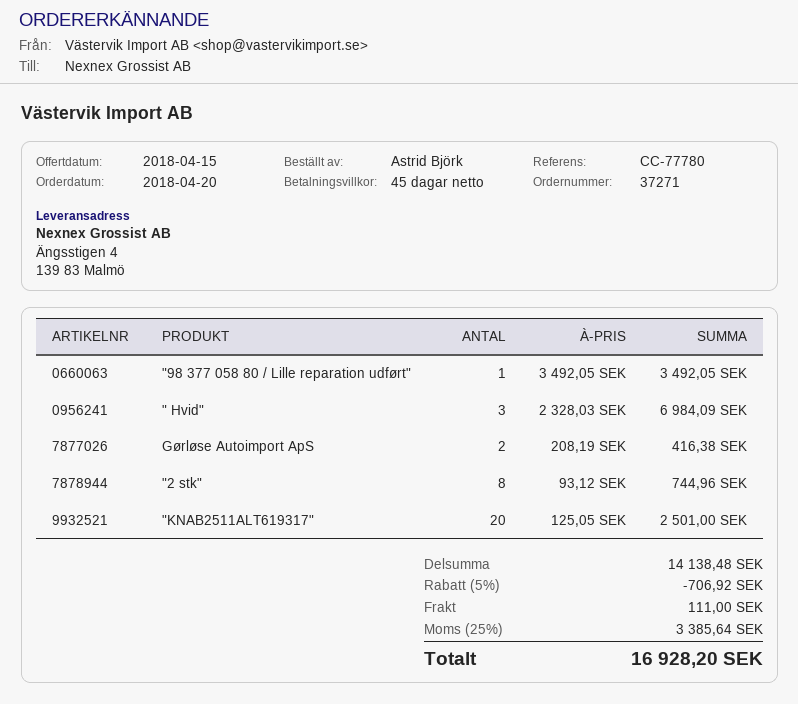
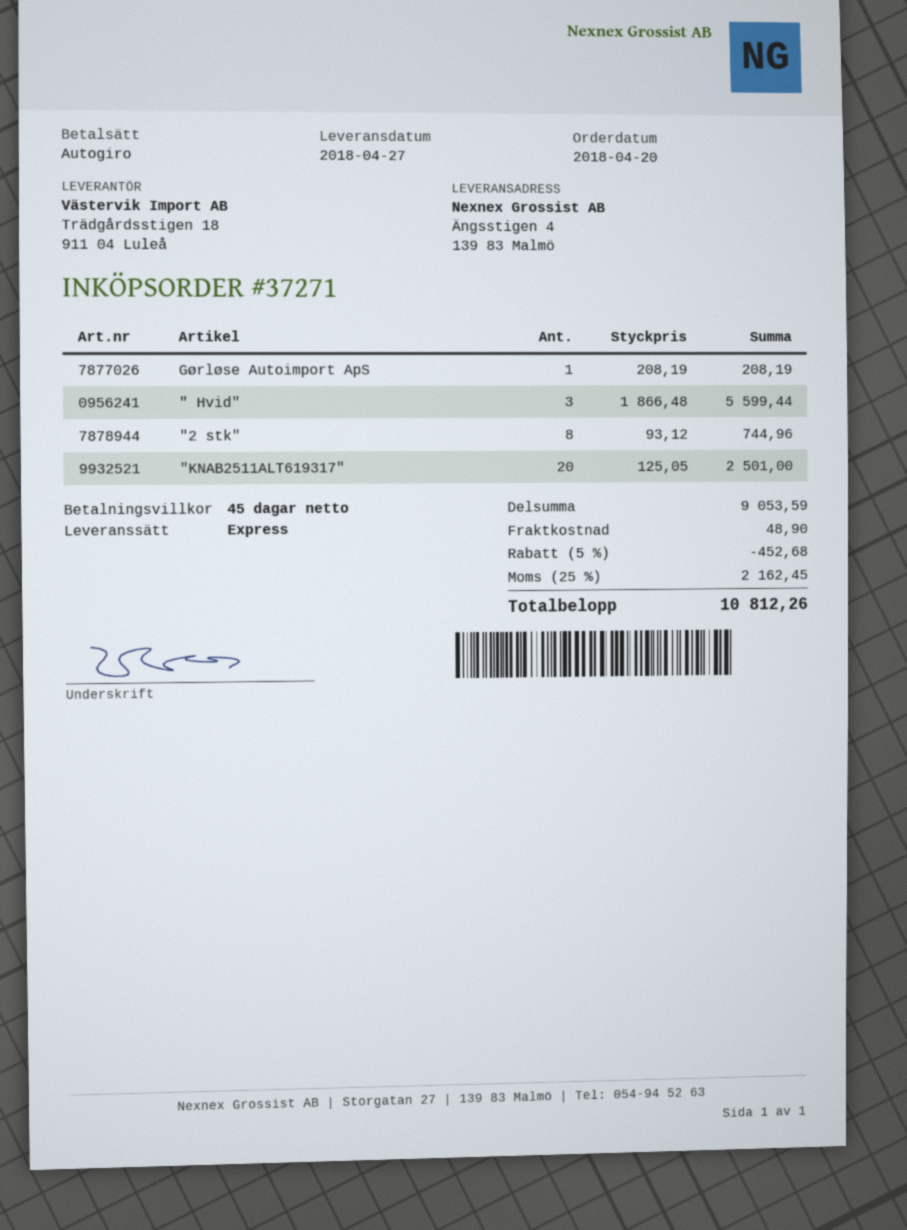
"98 377 058 80 / Lille reparation udført": 1 x 3492.05 = 3492.05 -> none
" Hvid": 3 x 2328.03 = 6984.09 -> 3 x 1866.48 = 5599.44
Gørløse Autoimport ApS: 2 x 208.19 = 416.38 -> 1 x 208.19 = 208.19
subtotal: 14138.48 -> 9053.59
discount: 5% = 706.92 -> 5% = 452.68
shipping: 111.00 -> 48.90
tax: 25% = 3385.64 -> 25% = 2162.45
total: 16928.20 -> 10812.26

